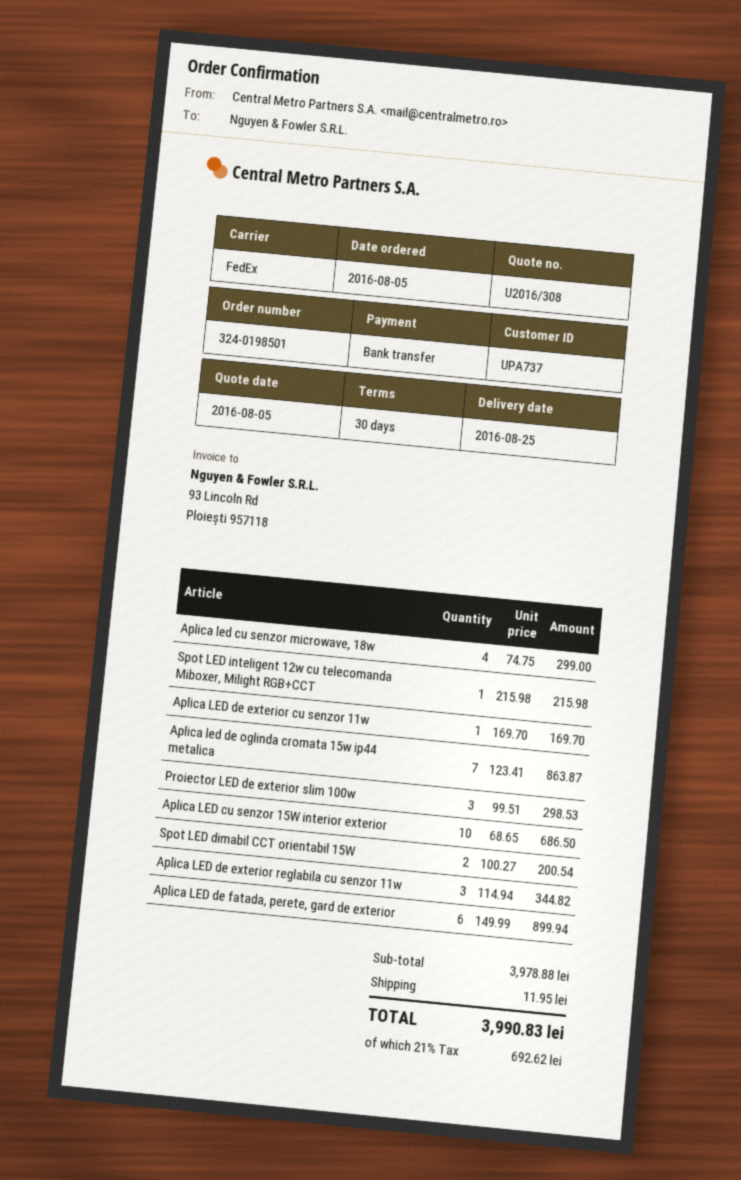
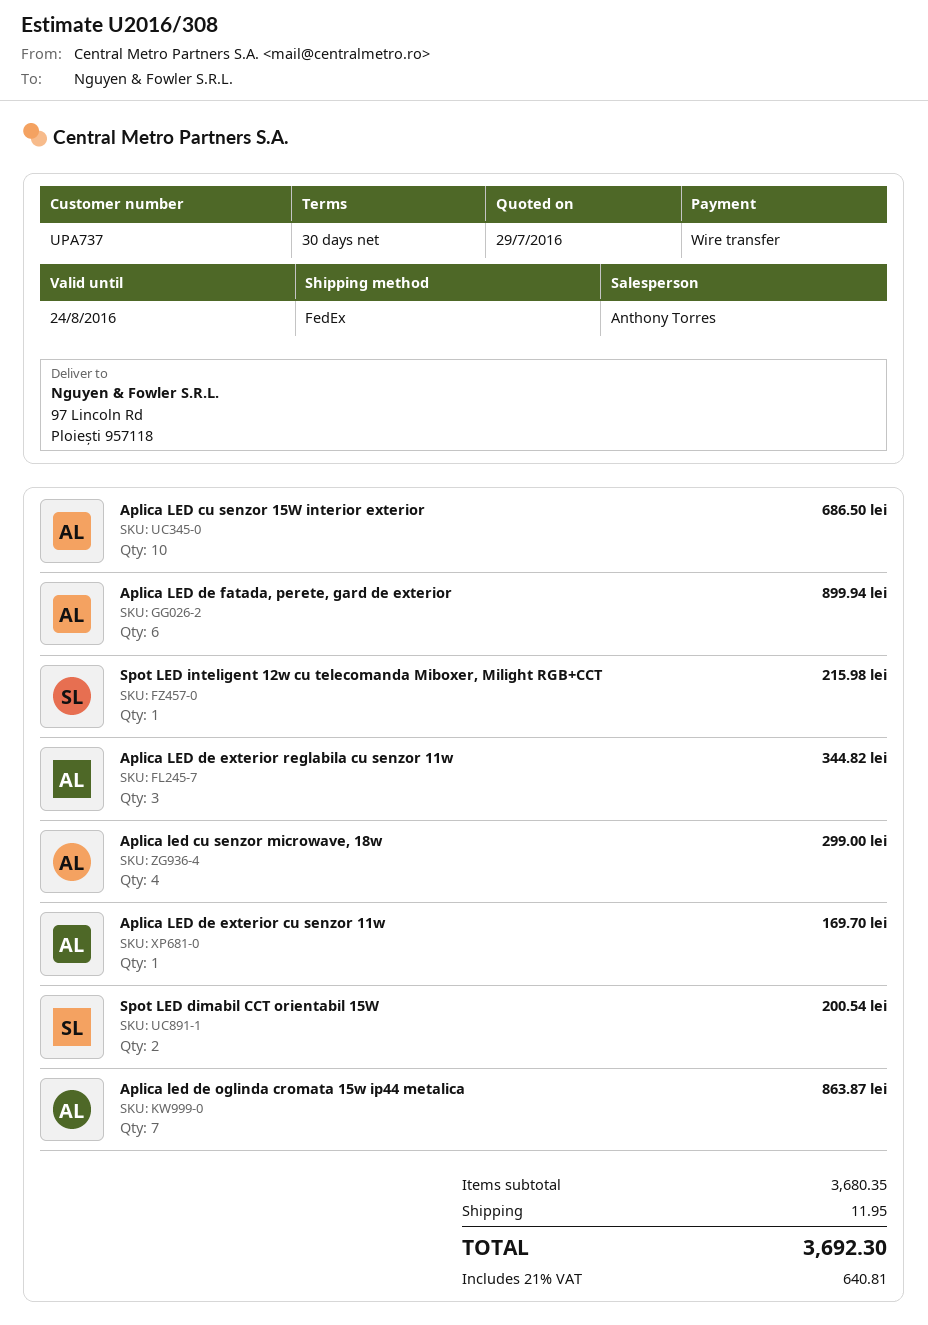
quote date: 2016-08-05 -> 2016-07-29
Proiector LED de exterior slim 100w: 3 for 298.53 -> none
subtotal: 3978.88 -> 3680.35
tax: 21% = 692.62 -> 21% = 640.81
total: 3990.83 -> 3692.30

